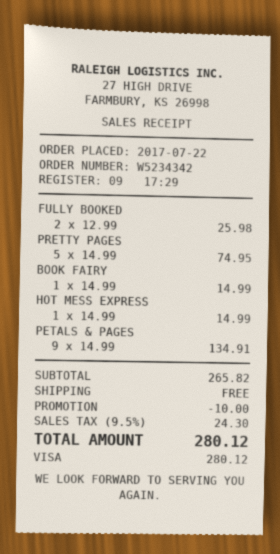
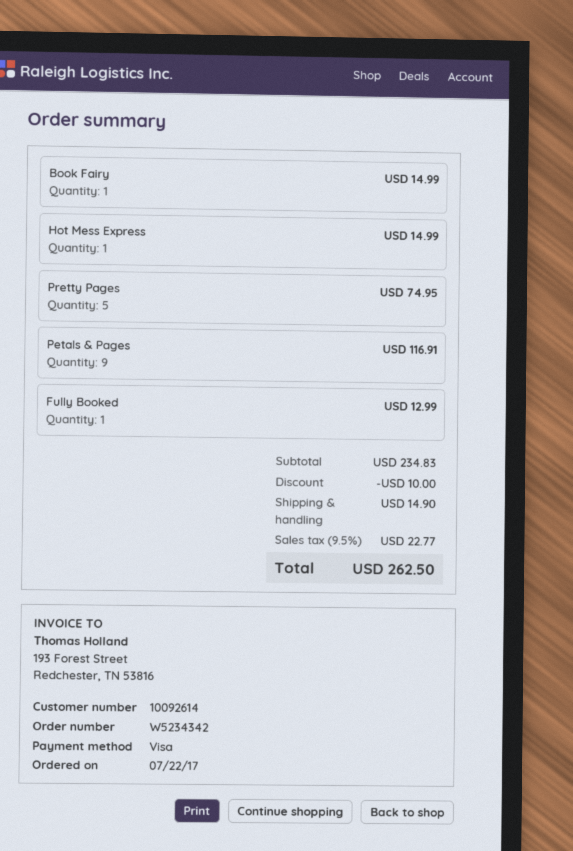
FULLY BOOKED: 2 for 25.98 -> 1 for 12.99
PETALS & PAGES: 9 for 134.91 -> 9 for 116.91
subtotal: 265.82 -> 234.83
shipping: 0.00 -> 14.90
tax: 9.5% = 24.30 -> 9.5% = 22.77
total: 280.12 -> 262.50

